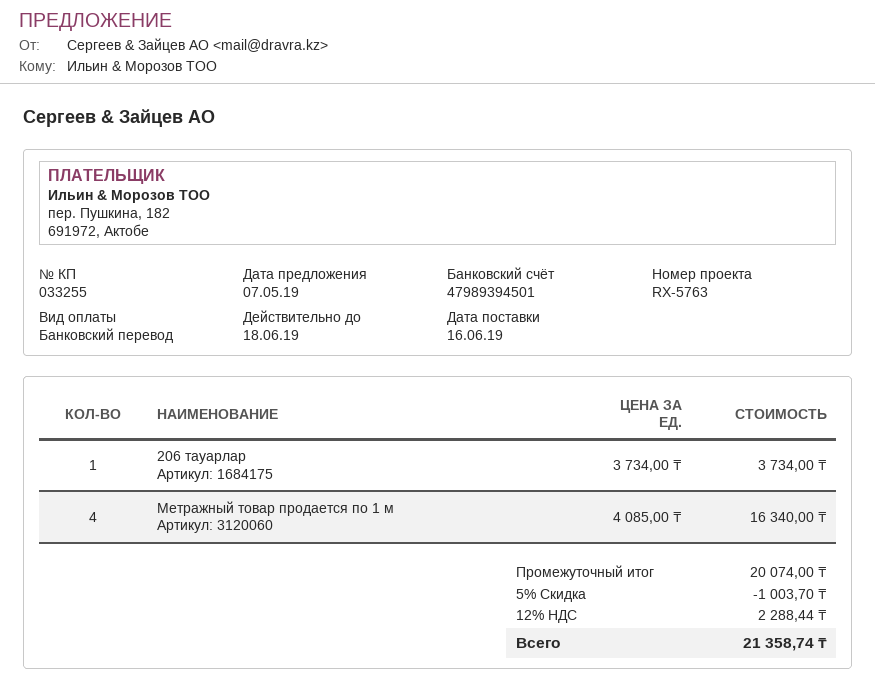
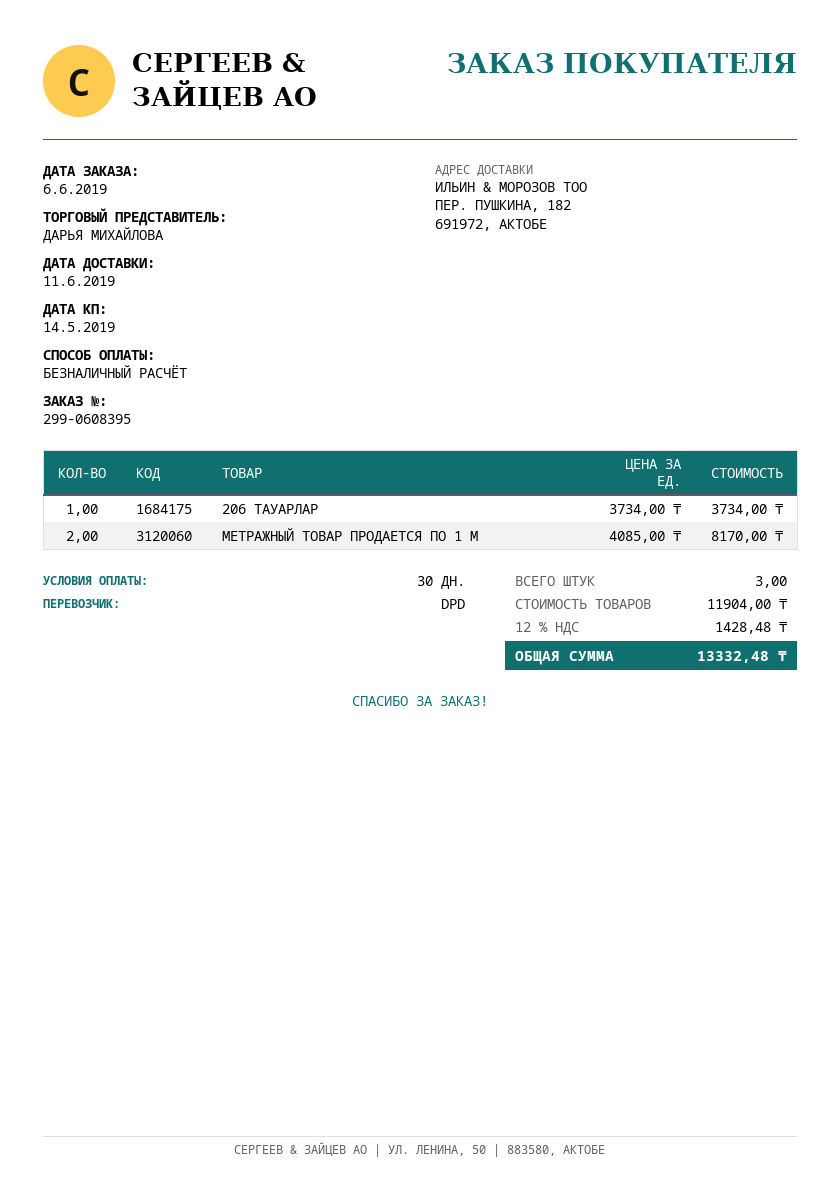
quote date: 2019-05-07 -> 2019-05-14
delivery date: 2019-06-16 -> 2019-06-11
Метражный товар продается по 1 м: 4 x 4085.00 = 16340.00 -> 2 x 4085.00 = 8170.00
subtotal: 20074.00 -> 11904.00
discount: 5% = 1003.70 -> none
tax: 12% = 2288.44 -> 12% = 1428.48
total: 21358.74 -> 13332.48

